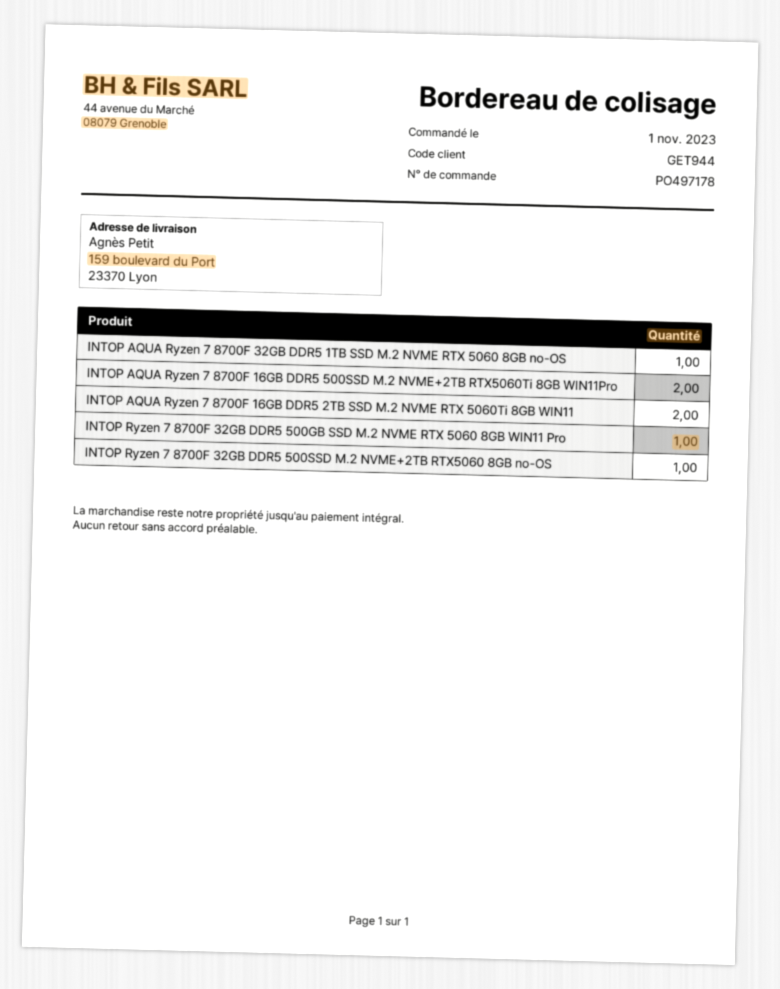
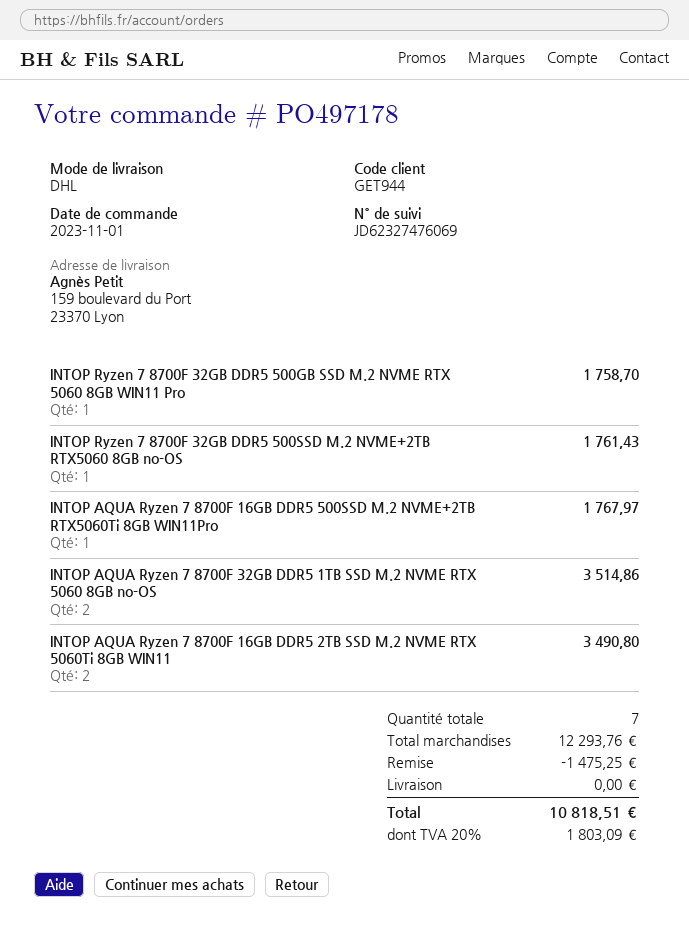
INTOP AQUA Ryzen 7 8700F 32GB DDR5 1TB SSD M.2 NVME RTX 5060 8GB no-OS: 1 -> 2
INTOP AQUA Ryzen 7 8700F 16GB DDR5 500SSD M.2 NVME+2TB RTX5060Ti 8GB WIN11Pro: 2 -> 1

